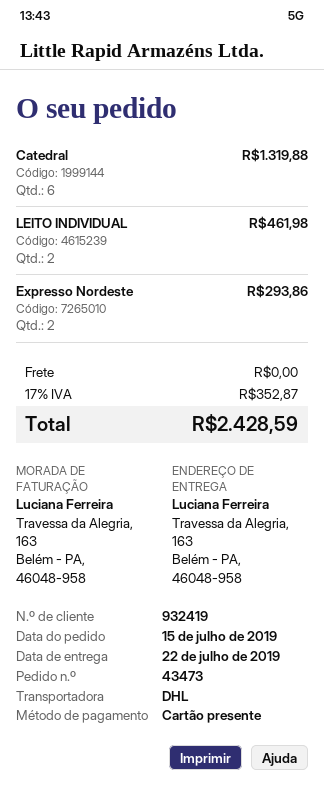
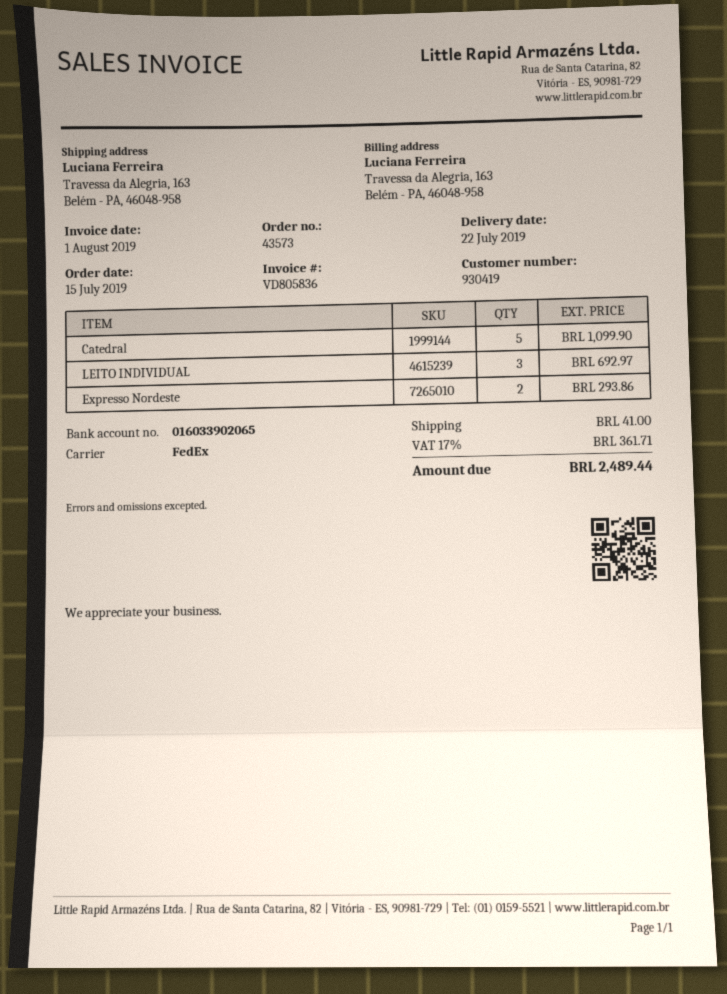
order number: 43473 -> 43573
customer number: 932419 -> 930419
shipping method: DHL -> FedEx
Catedral: 6 for 1319.88 -> 5 for 1099.90
LEITO INDIVIDUAL: 2 for 461.98 -> 3 for 692.97
shipping: 0.00 -> 41.00
tax: 17% = 352.87 -> 17% = 361.71
total: 2428.59 -> 2489.44

